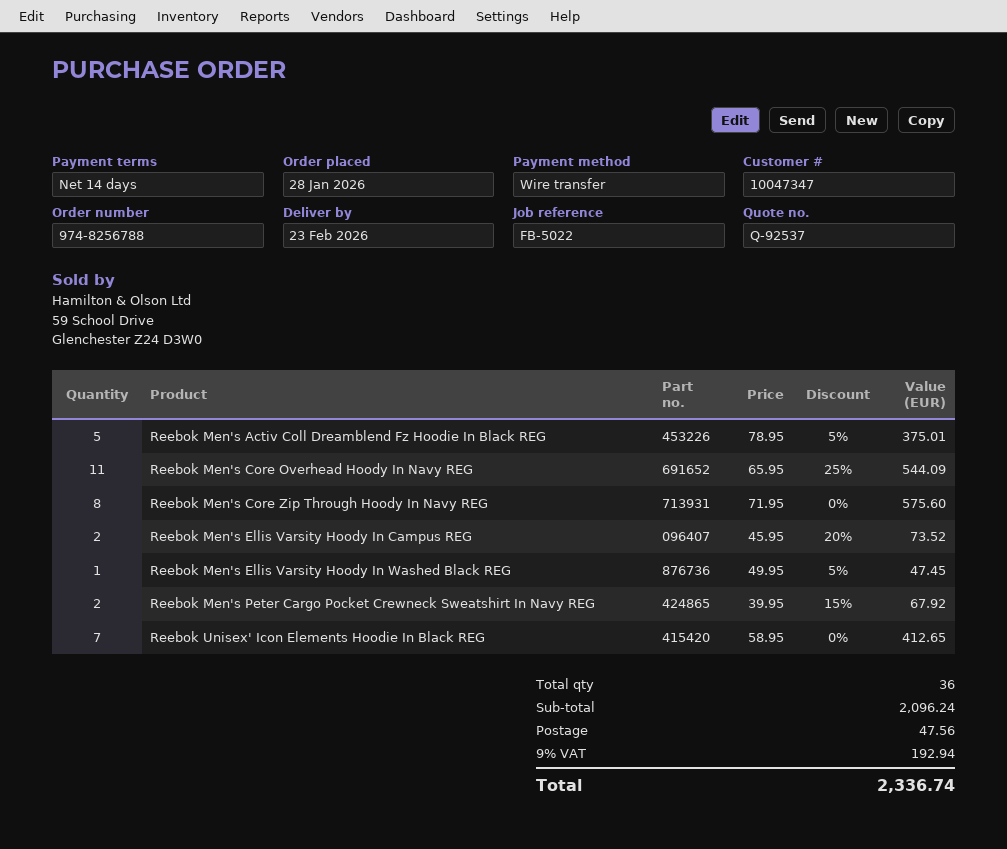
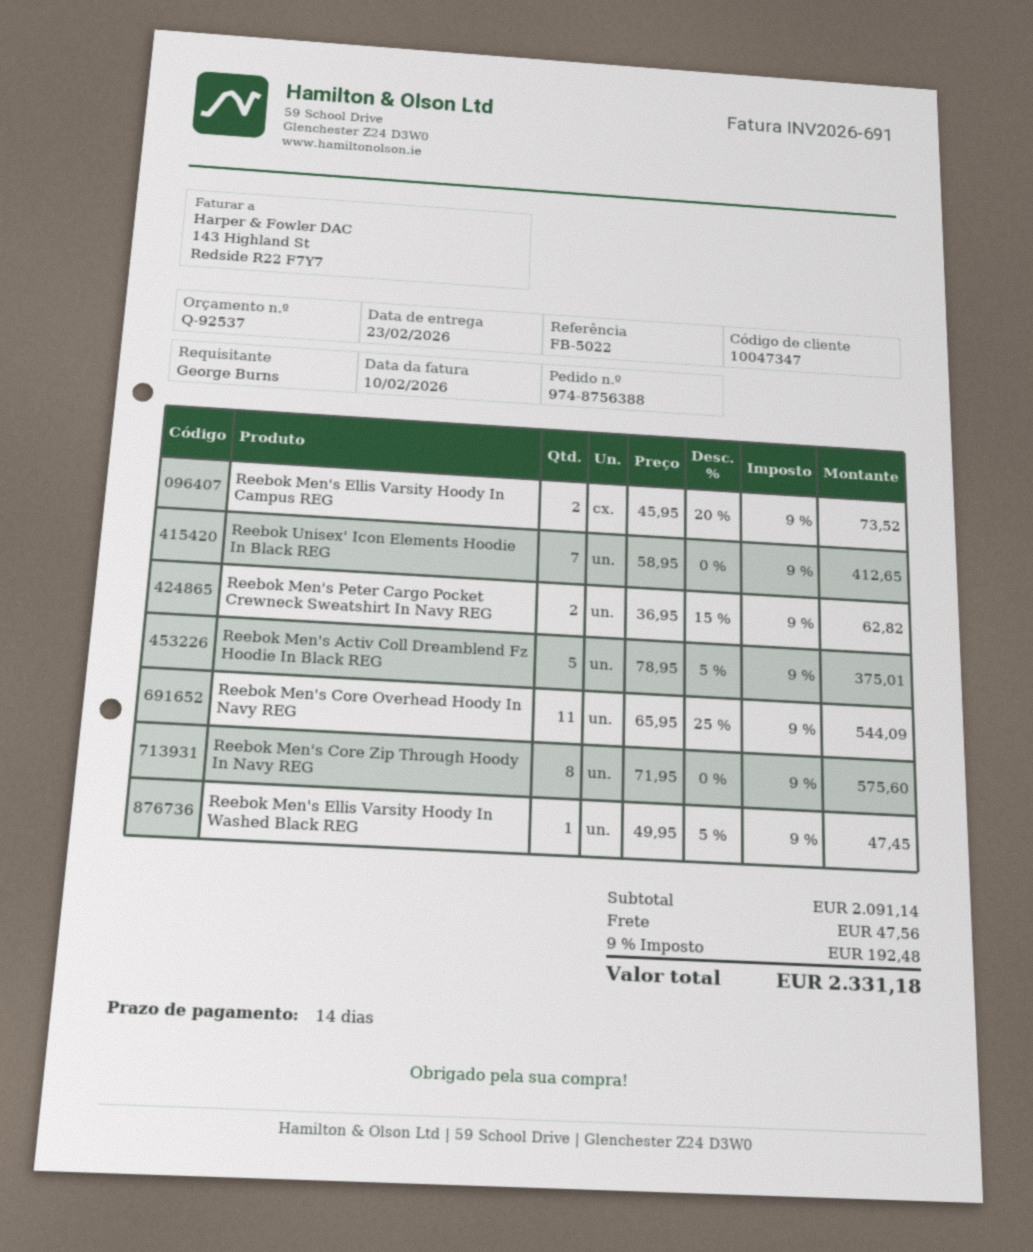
order number: 974-8256788 -> 974-8756388
Reebok Men's Peter Cargo Pocket Crewneck Sweatshirt In Navy REG: 2 x 39.95 - 15% = 67.92 -> 2 x 36.95 - 15% = 62.82
subtotal: 2096.24 -> 2091.14
tax: 9% = 192.94 -> 9% = 192.48
total: 2336.74 -> 2331.18

